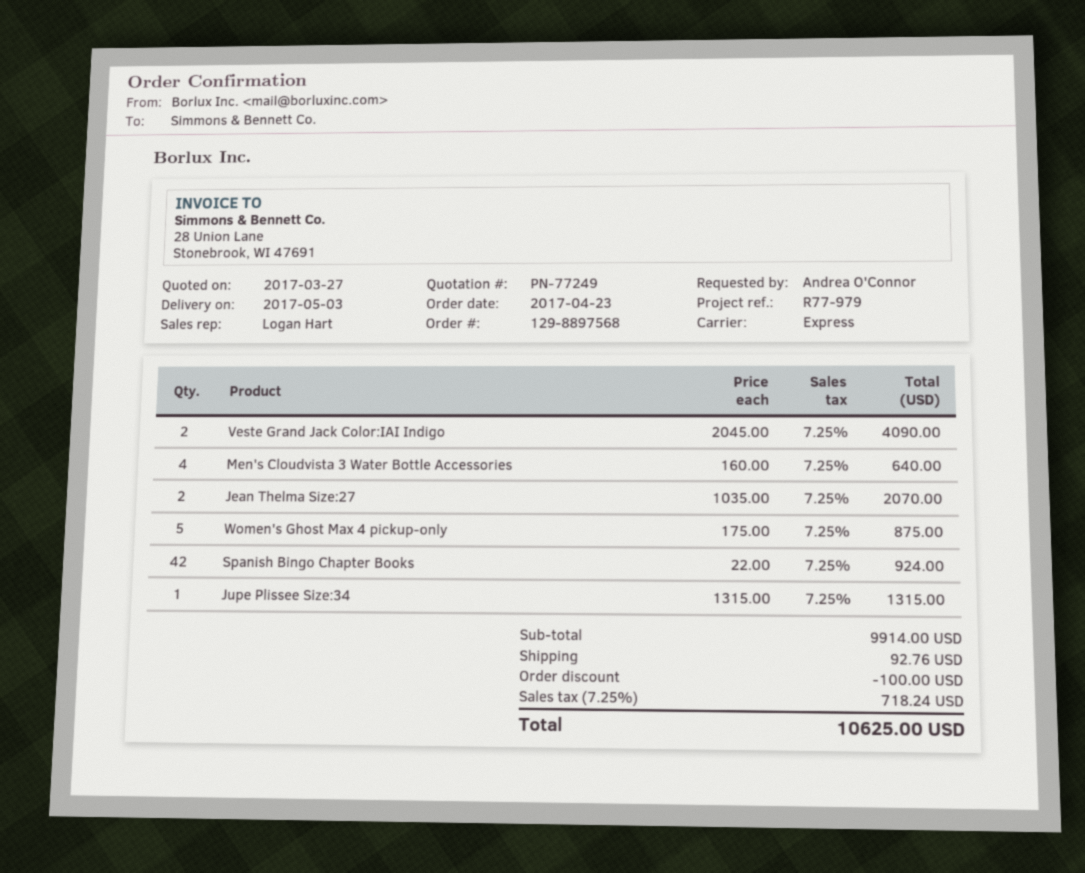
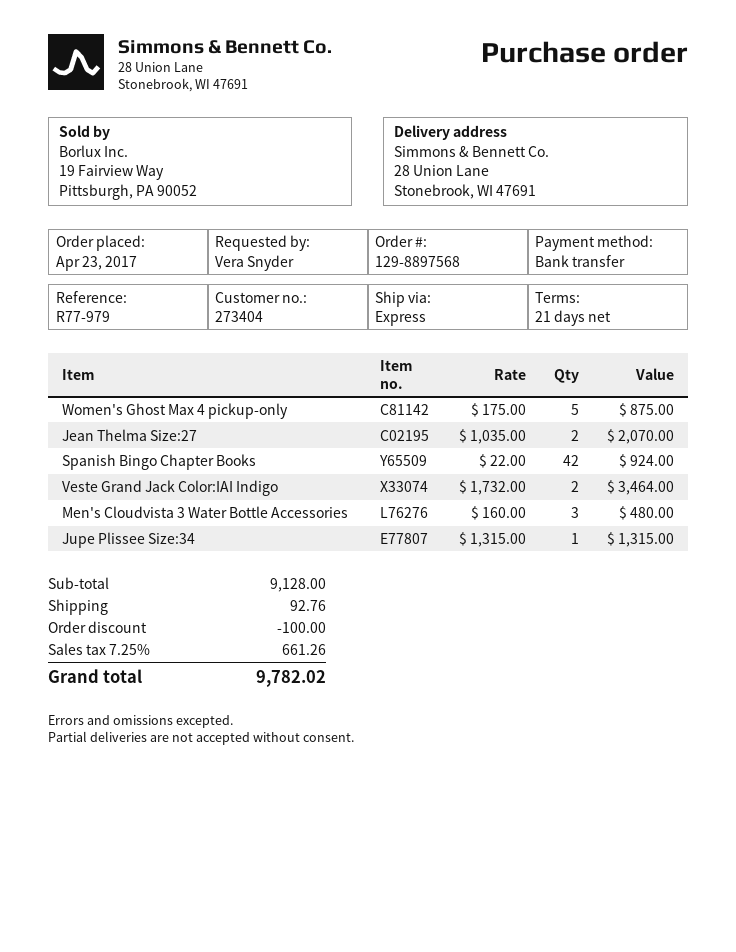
ordered by: Andrea O'Connor -> Vera Snyder
Veste Grand Jack Color:IAI Indigo: 2 x 2045.00 = 4090.00 -> 2 x 1732.00 = 3464.00
Men's Cloudvista 3 Water Bottle Accessories: 4 x 160.00 = 640.00 -> 3 x 160.00 = 480.00
subtotal: 9914.00 -> 9128.00
tax: 7.25% = 718.24 -> 7.25% = 661.26
total: 10625.00 -> 9782.02

